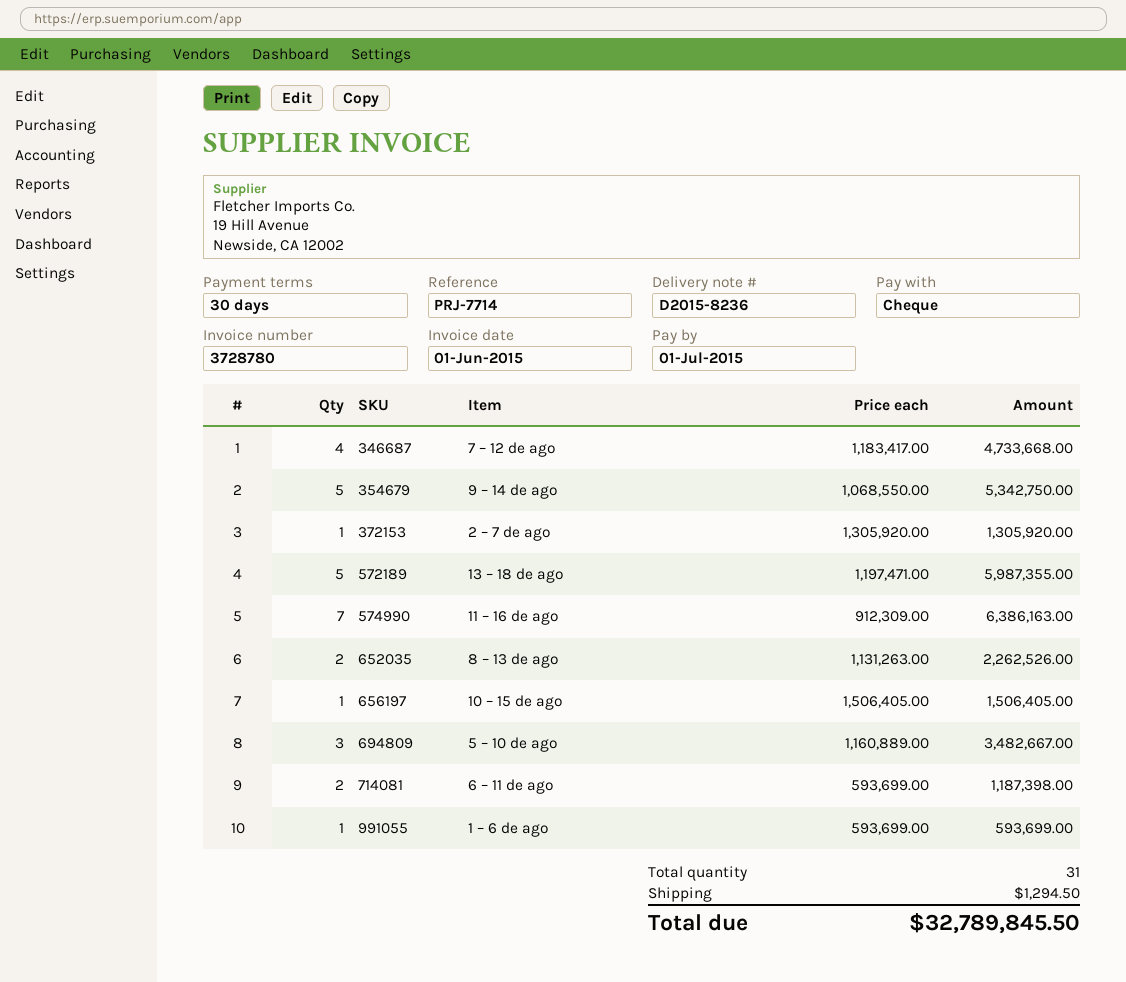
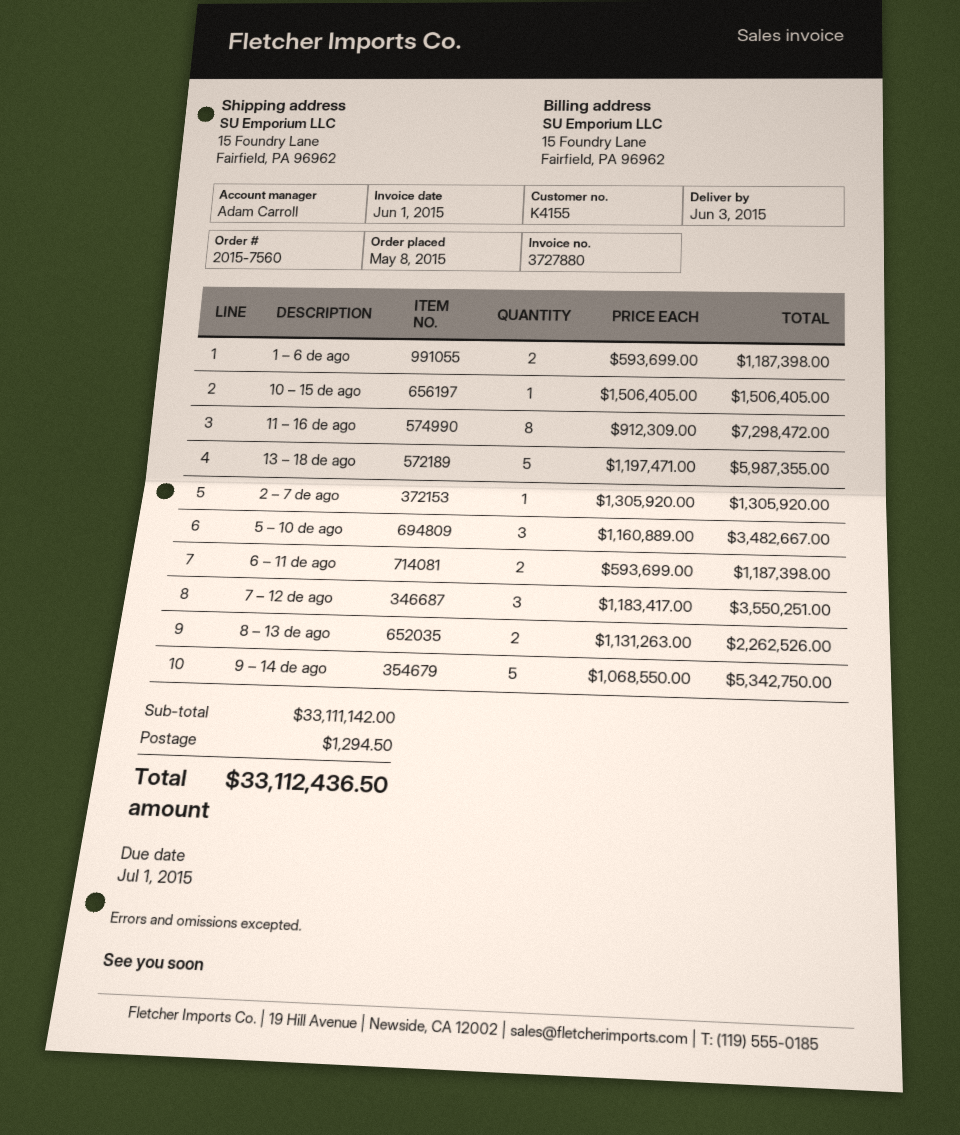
invoice number: 3728780 -> 3727880
7 – 12 de ago: 4 x 1183417.00 = 4733668.00 -> 3 x 1183417.00 = 3550251.00
11 – 16 de ago: 7 x 912309.00 = 6386163.00 -> 8 x 912309.00 = 7298472.00
1 – 6 de ago: 1 x 593699.00 = 593699.00 -> 2 x 593699.00 = 1187398.00
total: 32789845.50 -> 33112436.50

